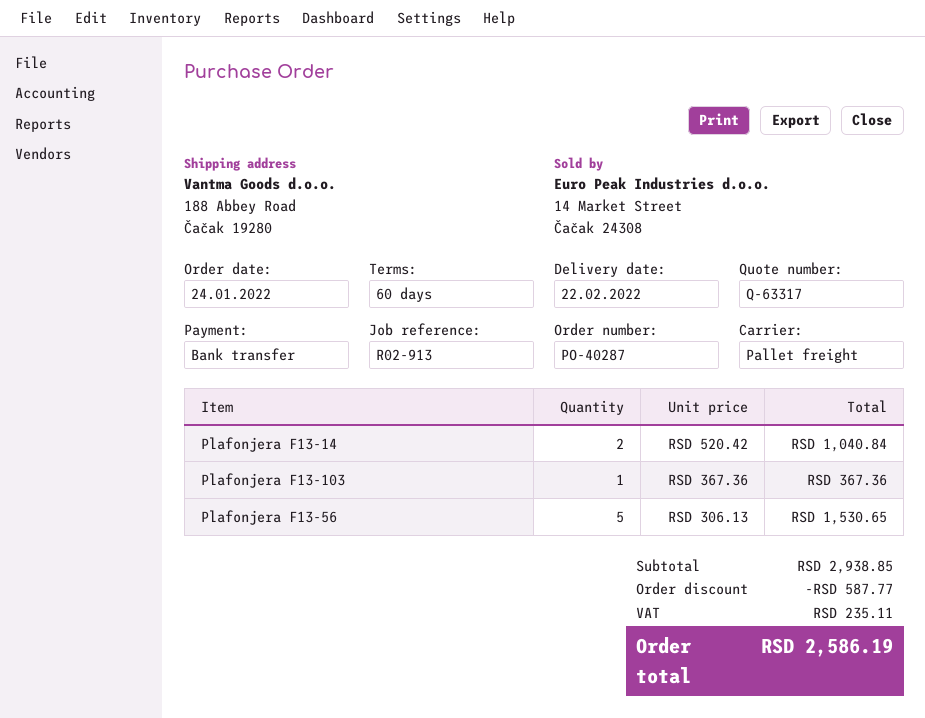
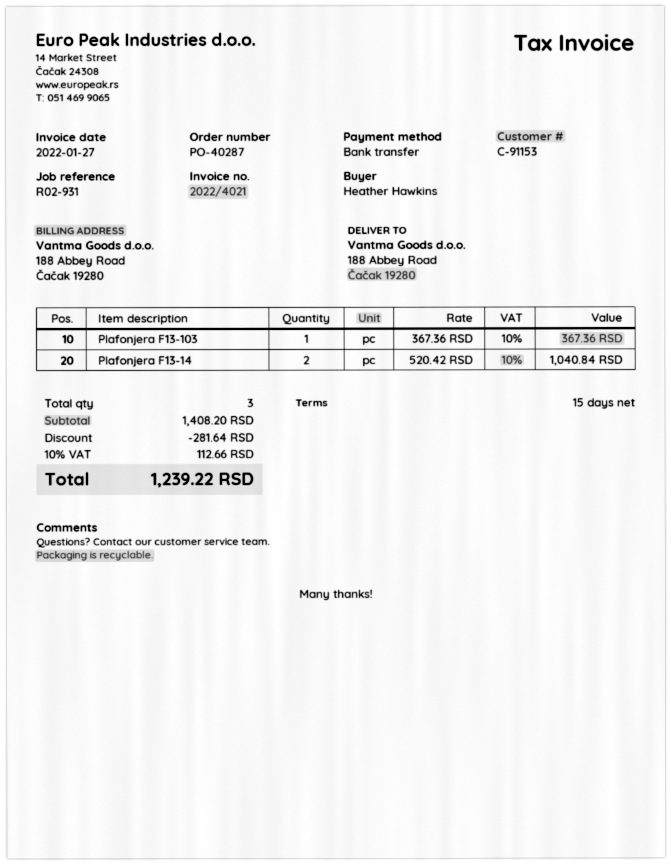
payment terms: 60 days -> 15 days
reference: R02-913 -> R02-931
Plafonjera F13-56: 5 x 306.13 = 1530.65 -> none
subtotal: 2938.85 -> 1408.20
discount: 587.77 -> 281.64
tax: 235.11 -> 112.66
total: 2586.19 -> 1239.22

